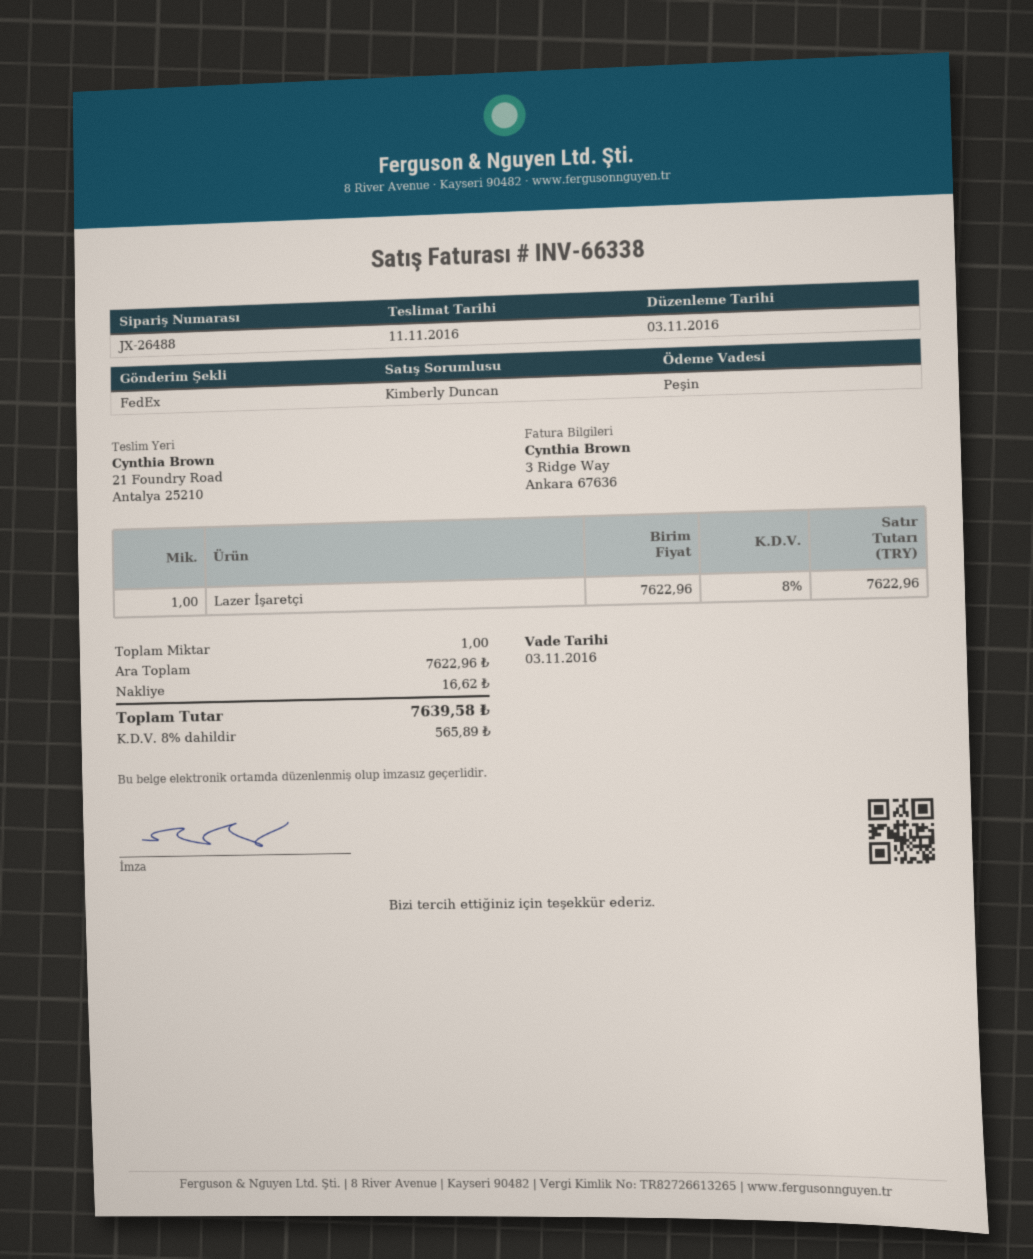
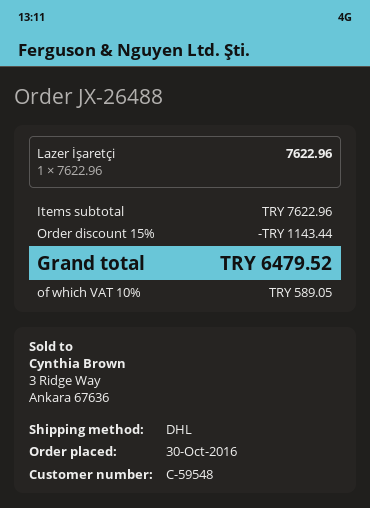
shipping method: FedEx -> DHL
discount: none -> 15% = 1143.44
shipping: 16.62 -> none
tax: 8% = 565.89 -> 10% = 589.05
total: 7639.58 -> 6479.52

